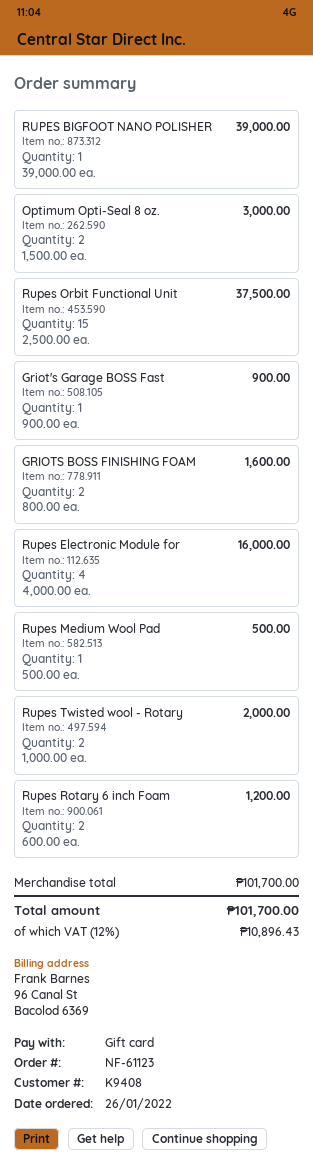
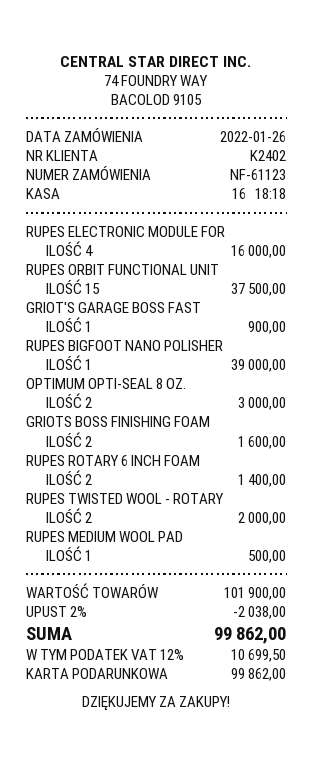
customer number: K9408 -> K2402
Rupes Rotary 6 inch Foam: 2 for 1200.00 -> 2 for 1400.00
subtotal: 101700.00 -> 101900.00
discount: none -> 2% = 2038.00
tax: 12% = 10896.43 -> 12% = 10699.50
total: 101700.00 -> 99862.00

